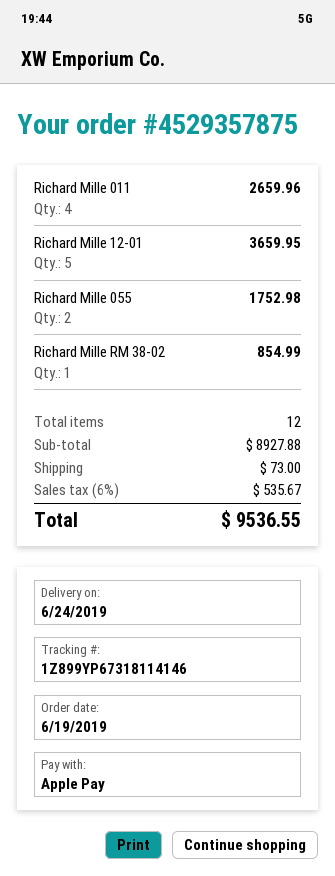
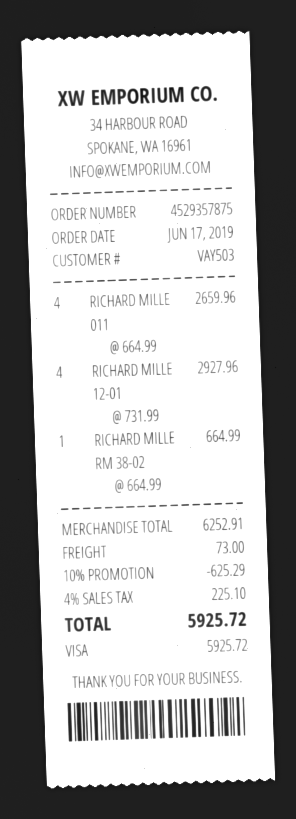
order date: 2019-06-19 -> 2019-06-17
payment method: Apple Pay -> Visa
Richard Mille 12-01: 5 for 3659.95 -> 4 for 2927.96
Richard Mille 055: 2 for 1752.98 -> none
Richard Mille RM 38-02: 1 for 854.99 -> 1 for 664.99
subtotal: 8927.88 -> 6252.91
discount: none -> 10% = 625.29
tax: 6% = 535.67 -> 4% = 225.10
total: 9536.55 -> 5925.72

